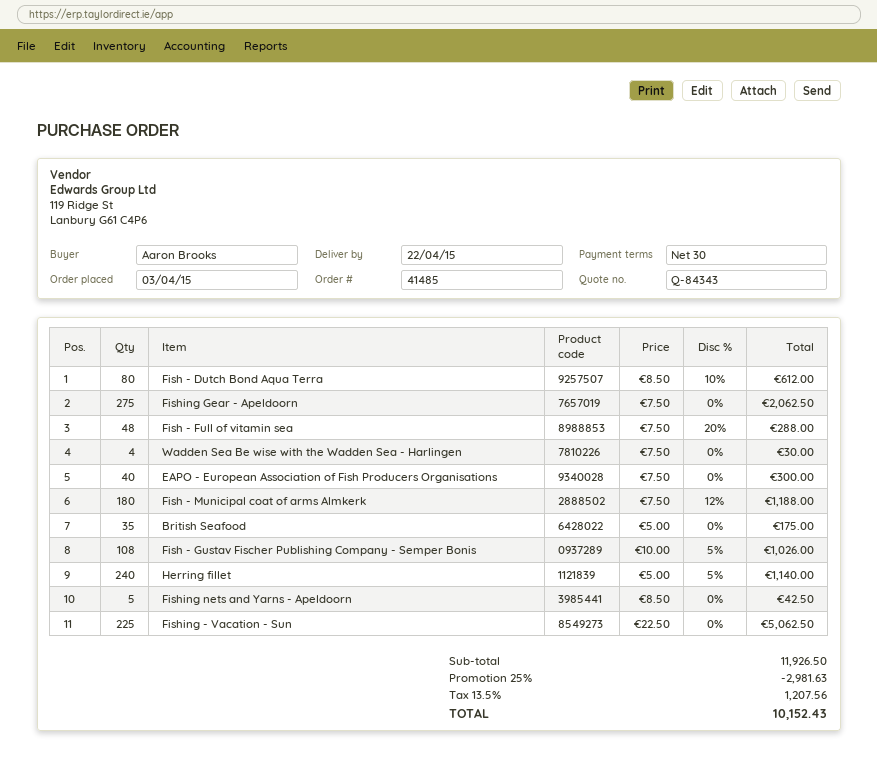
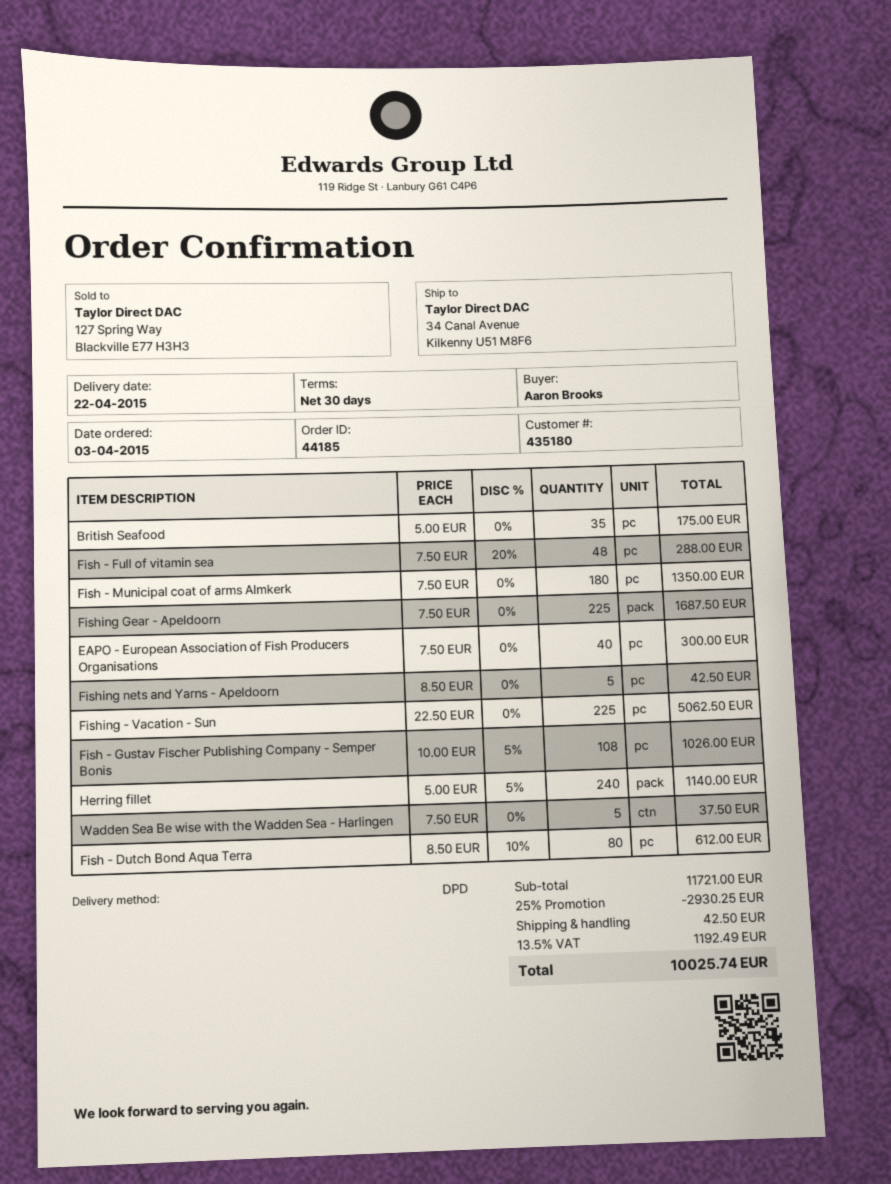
order number: 41485 -> 44185
Fishing Gear - Apeldoorn: 275 x 7.50 = 2062.50 -> 225 x 7.50 = 1687.50
Wadden Sea Be wise with the Wadden Sea - Harlingen: 4 x 7.50 = 30.00 -> 5 x 7.50 = 37.50
Fish - Municipal coat of arms Almkerk: 180 x 7.50 - 12% = 1188.00 -> 180 x 7.50 = 1350.00
subtotal: 11926.50 -> 11721.00
discount: 25% = 2981.63 -> 25% = 2930.25
shipping: none -> 42.50
tax: 13.5% = 1207.56 -> 13.5% = 1192.49
total: 10152.43 -> 10025.74

